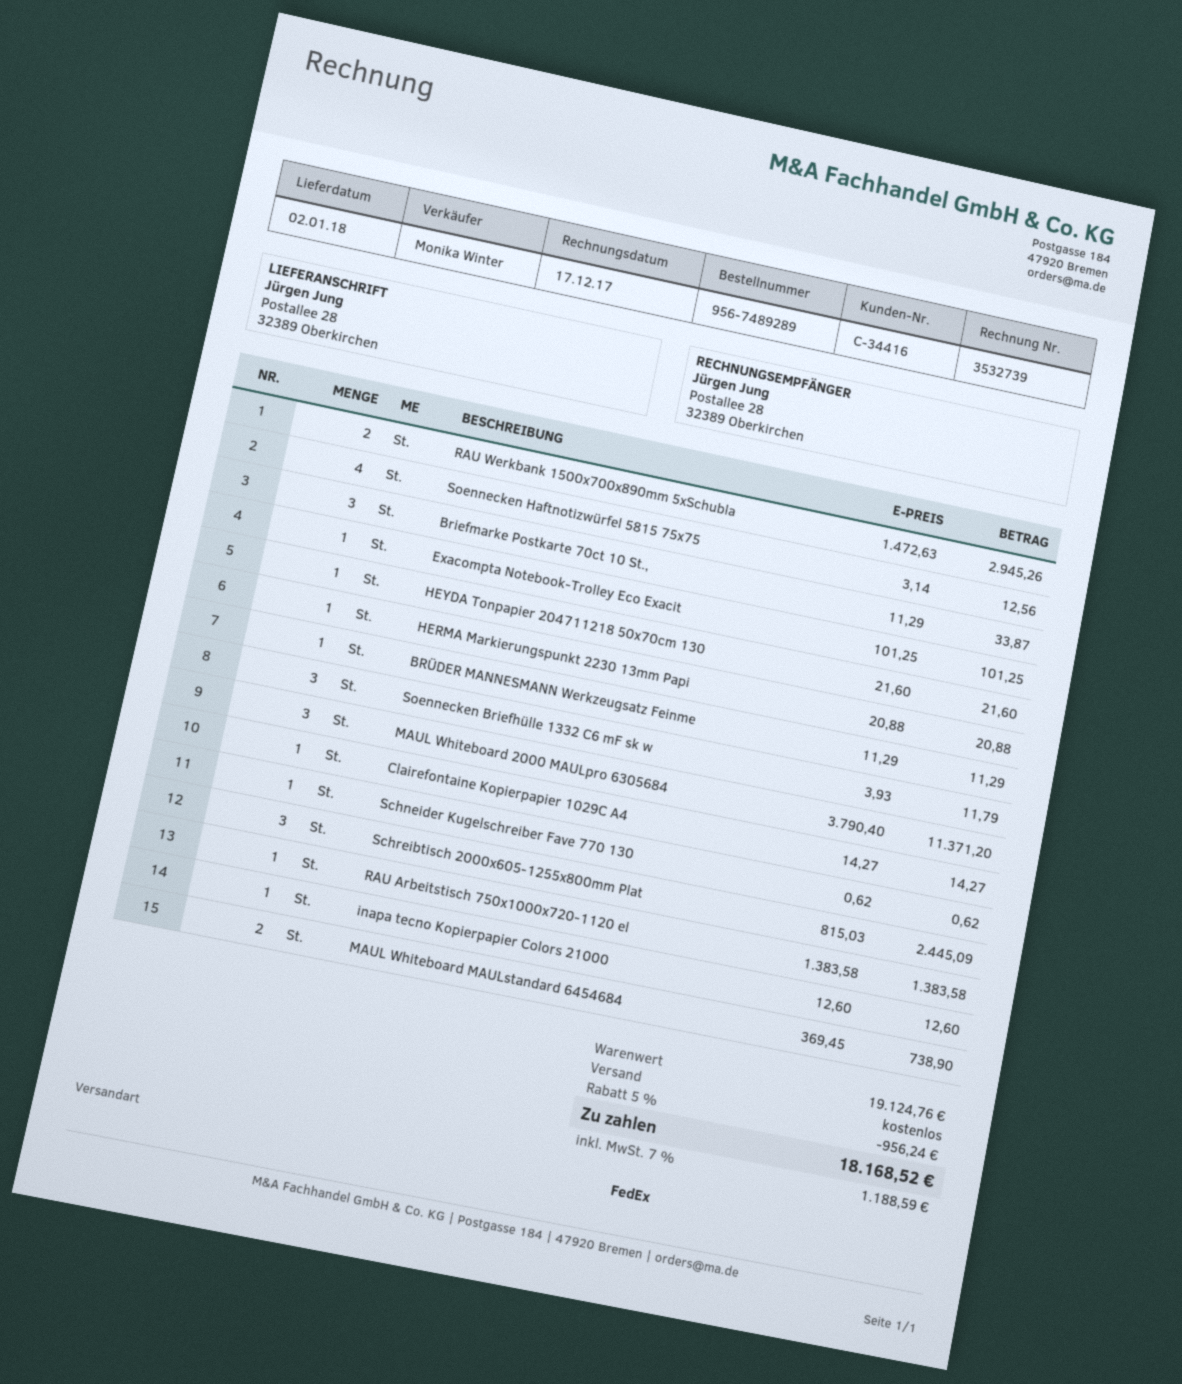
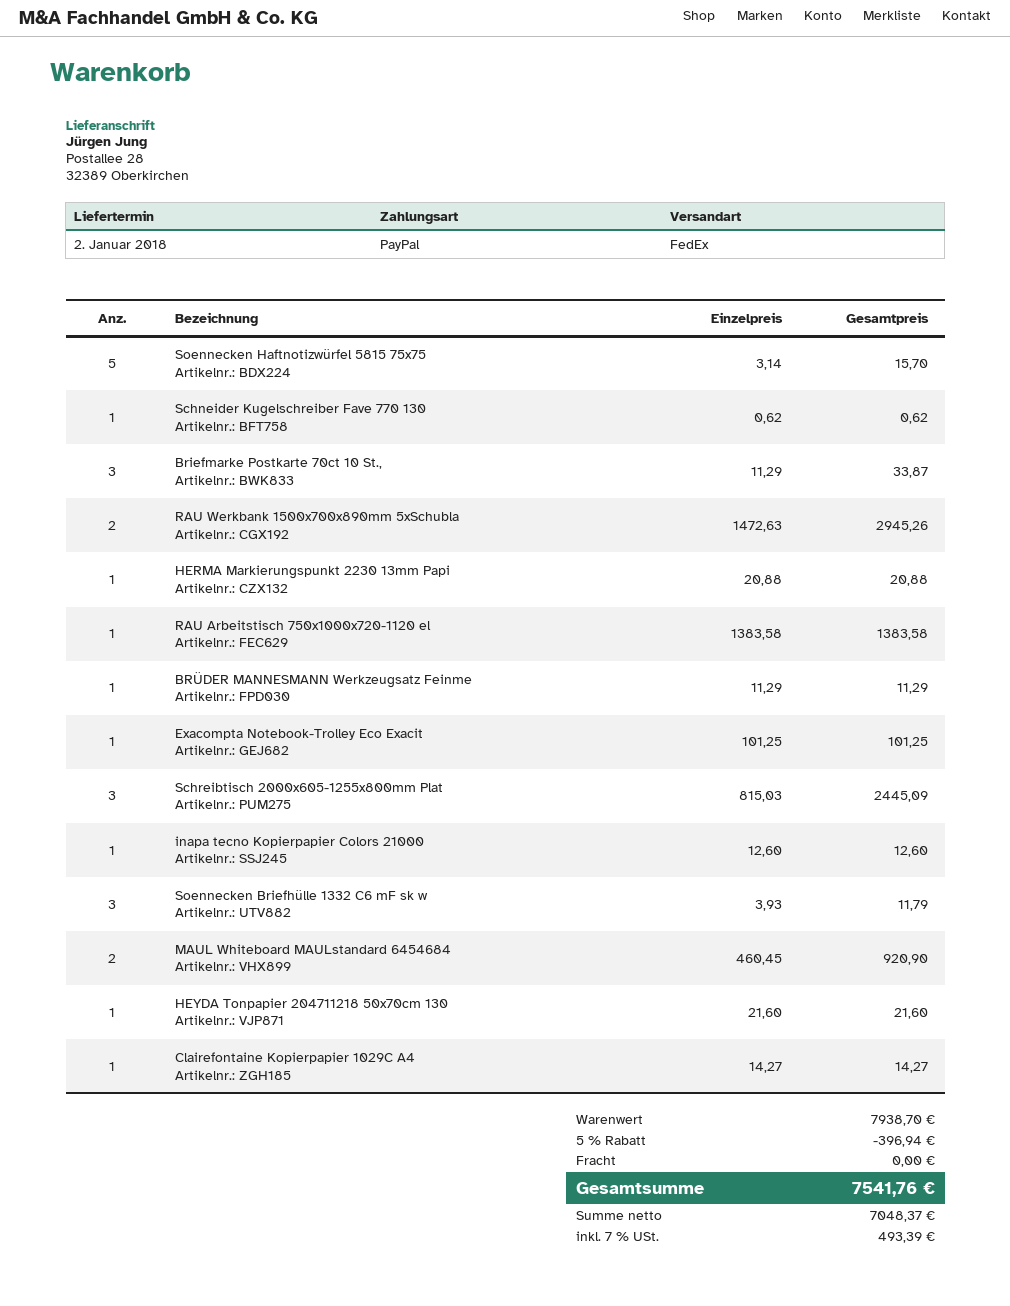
Soennecken Haftnotizwürfel 5815 75x75: 4 x 3.14 = 12.56 -> 5 x 3.14 = 15.70
MAUL Whiteboard 2000 MAULpro 6305684: 3 x 3790.40 = 11371.20 -> none
MAUL Whiteboard MAULstandard 6454684: 2 x 369.45 = 738.90 -> 2 x 460.45 = 920.90
subtotal: 19124.76 -> 7938.70
discount: 5% = 956.24 -> 5% = 396.94
tax: 7% = 1188.59 -> 7% = 493.39
total: 18168.52 -> 7541.76

